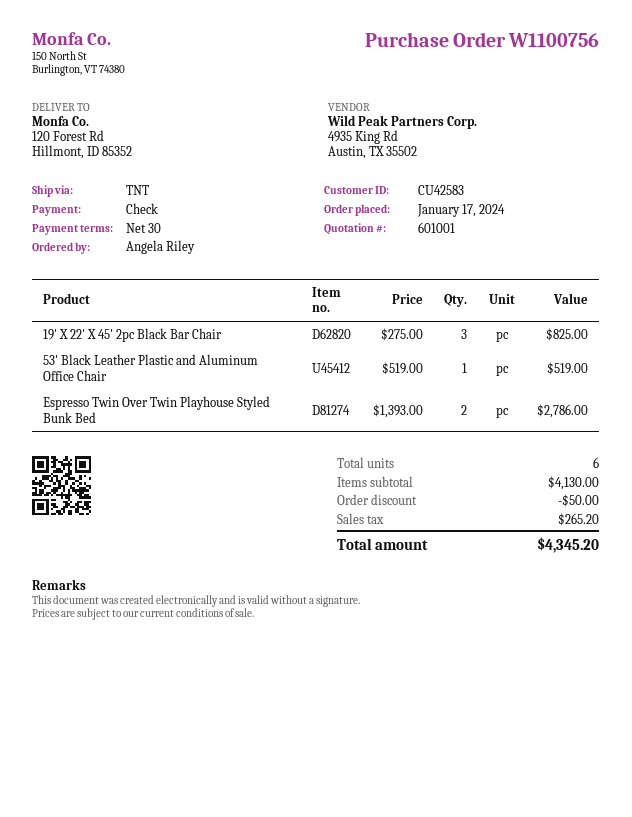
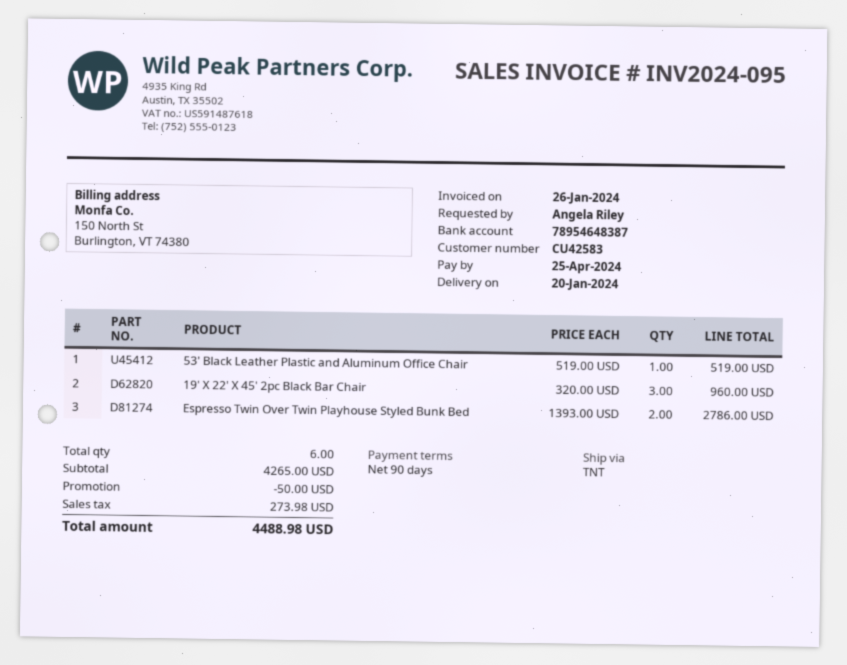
payment terms: 30 days -> 90 days
19' X 22' X 45' 2pc Black Bar Chair: 3 x 275.00 = 825.00 -> 3 x 320.00 = 960.00
subtotal: 4130.00 -> 4265.00
tax: 265.20 -> 273.98
total: 4345.20 -> 4488.98

